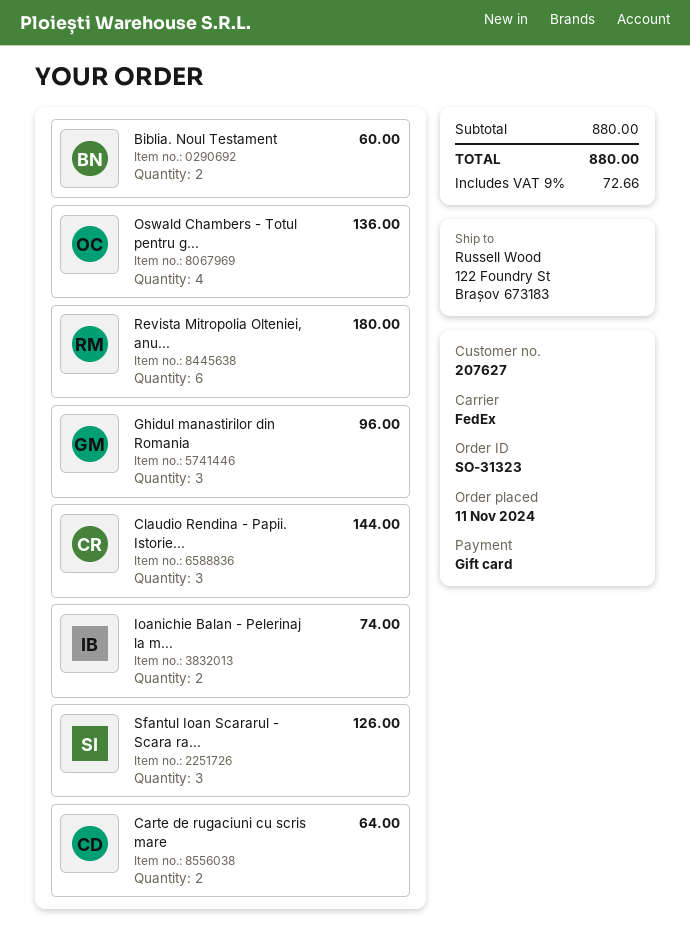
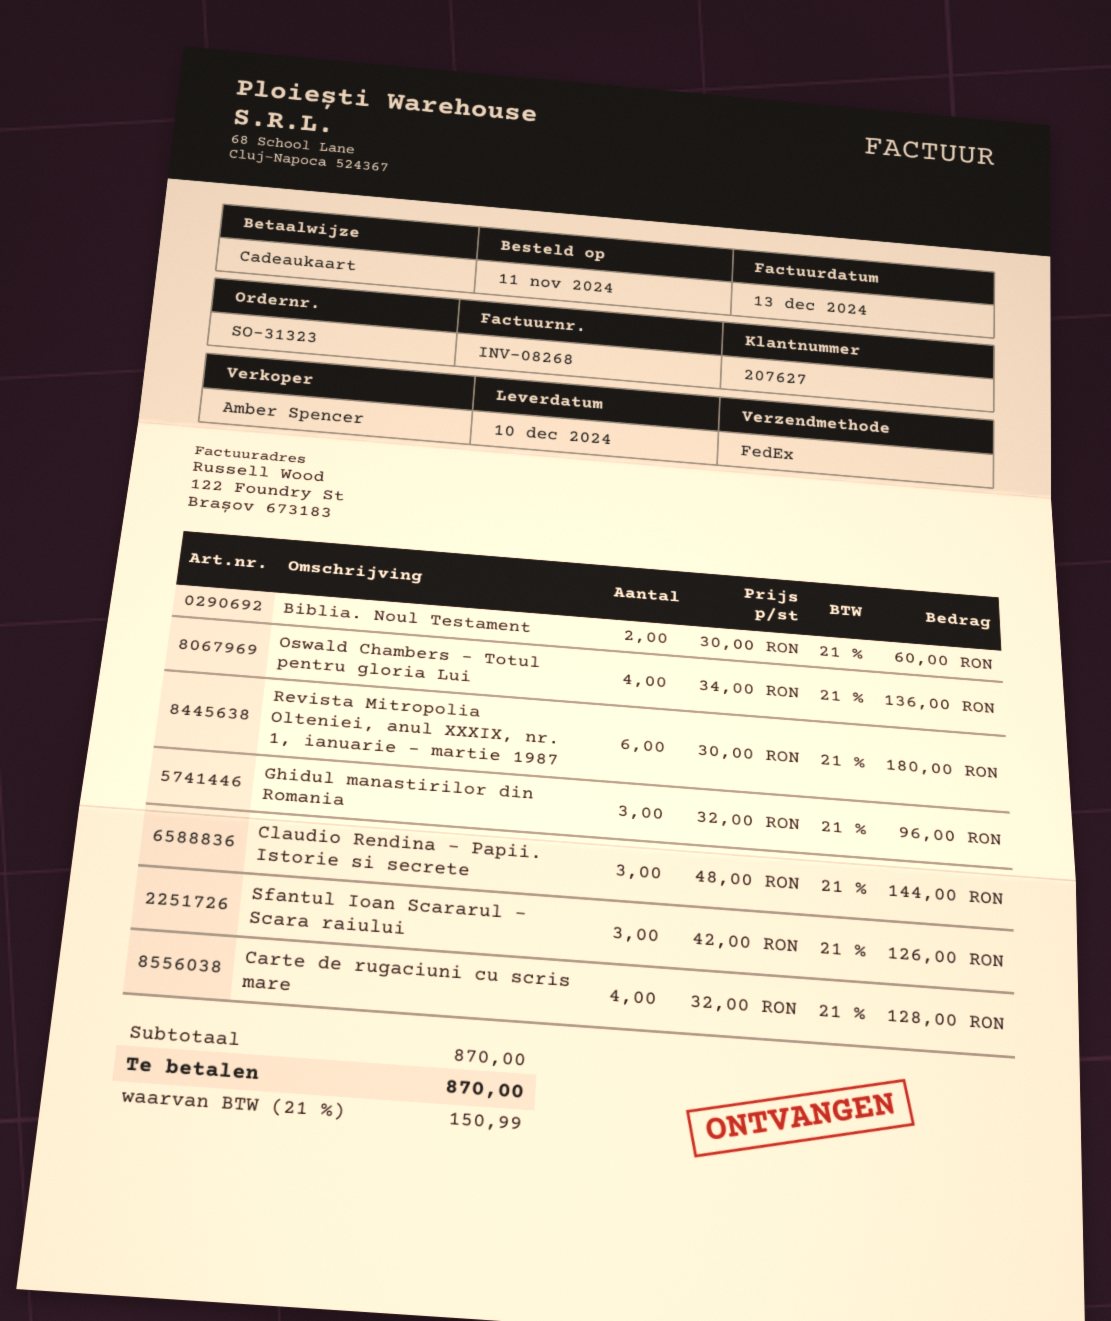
Ioanichie Balan - Pelerinaj la m...: 2 for 74.00 -> none
Carte de rugaciuni cu scris mare: 2 for 64.00 -> 4 for 128.00
subtotal: 880.00 -> 870.00
tax: 9% = 72.66 -> 21% = 150.99
total: 880.00 -> 870.00

